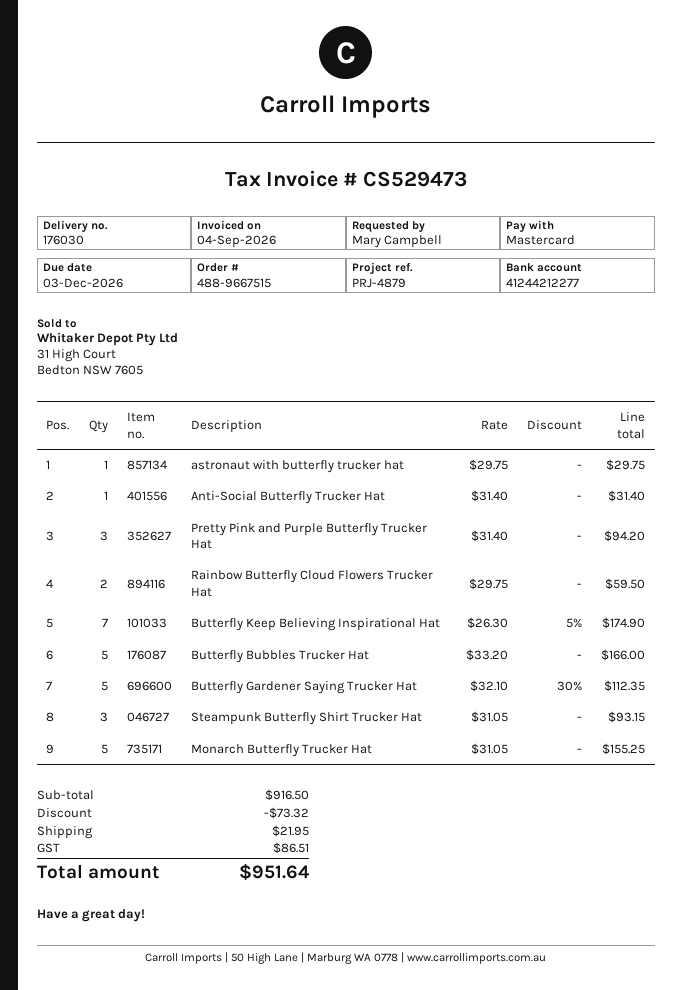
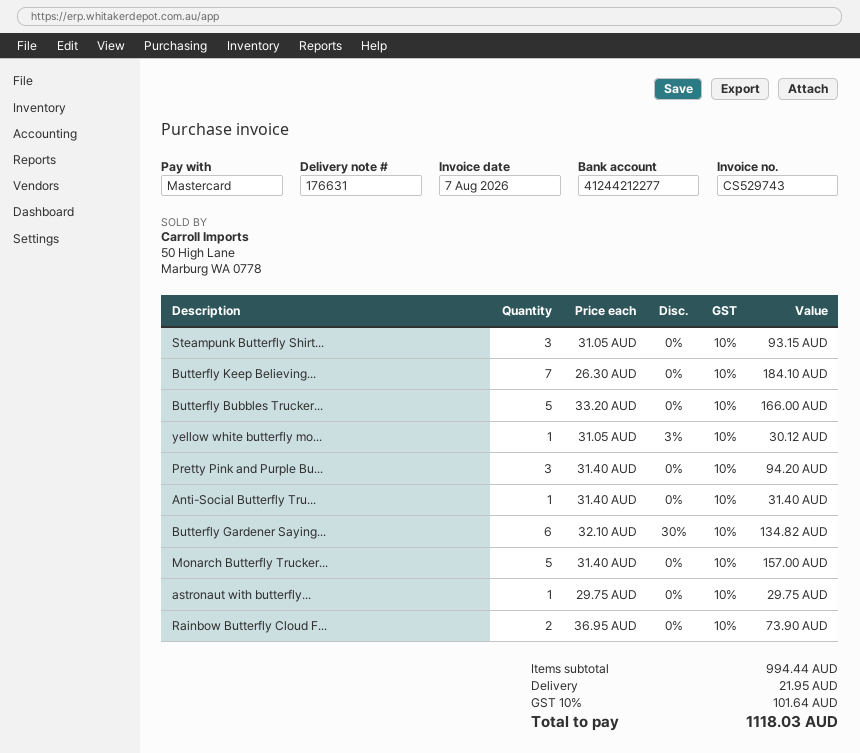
delivery note number: 176030 -> 176631
invoice number: CS529473 -> CS529743
invoice date: 2026-09-04 -> 2026-08-07
Rainbow Butterfly Cloud Flowers Trucker Hat: 2 x 29.75 = 59.50 -> 2 x 36.95 = 73.90
Butterfly Keep Believing Inspirational Hat: 7 x 26.30 - 5% = 174.90 -> 7 x 26.30 = 184.10
Butterfly Gardener Saying Trucker Hat: 5 x 32.10 - 30% = 112.35 -> 6 x 32.10 - 30% = 134.82
Monarch Butterfly Trucker Hat: 5 x 31.05 = 155.25 -> 5 x 31.40 = 157.00
yellow white butterfly mo...: none -> 1 x 31.05 - 3% = 30.12
subtotal: 916.50 -> 994.44
discount: 73.32 -> none
tax: 86.51 -> 101.64
total: 951.64 -> 1118.03

